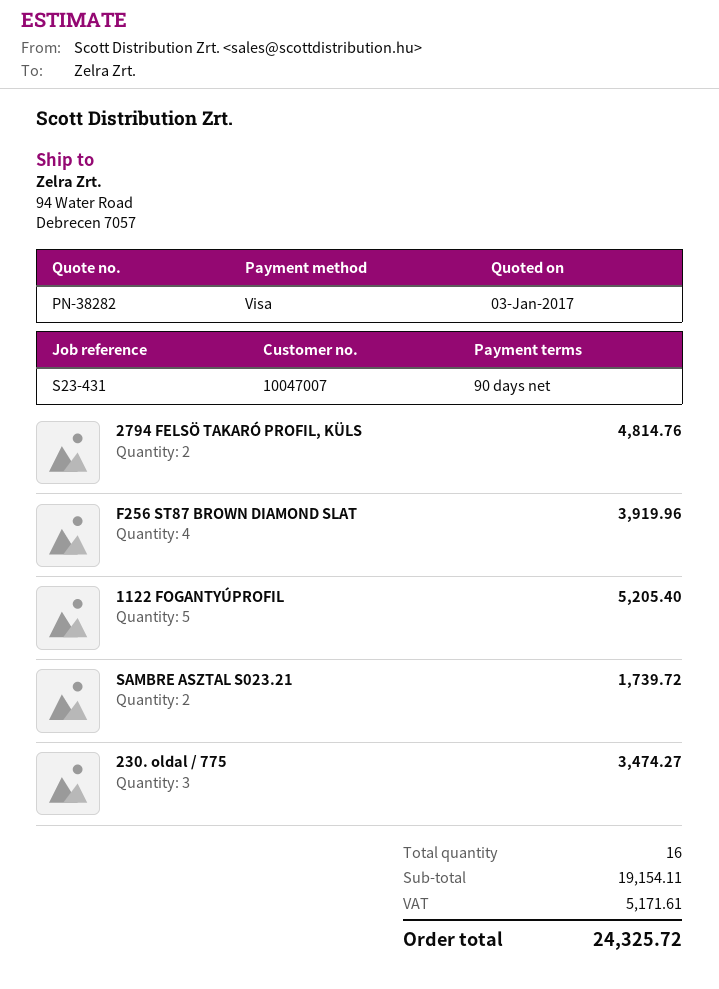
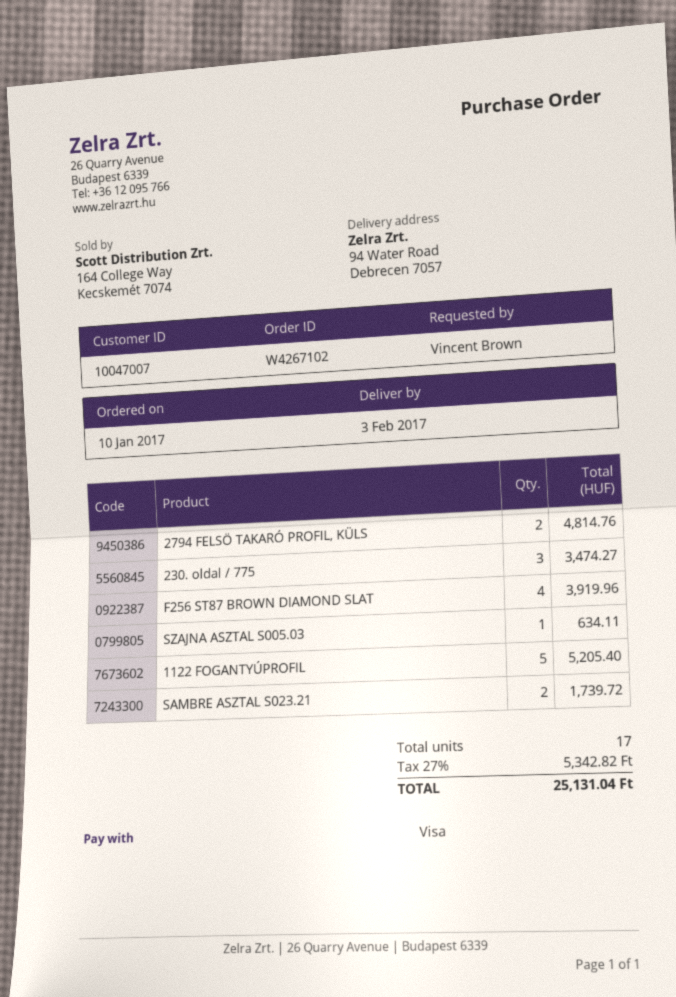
SZAJNA ASZTAL S005.03: none -> 1 for 634.11
total quantity: 16 -> 17
tax: 5171.61 -> 5342.82
total: 24325.72 -> 25131.04

